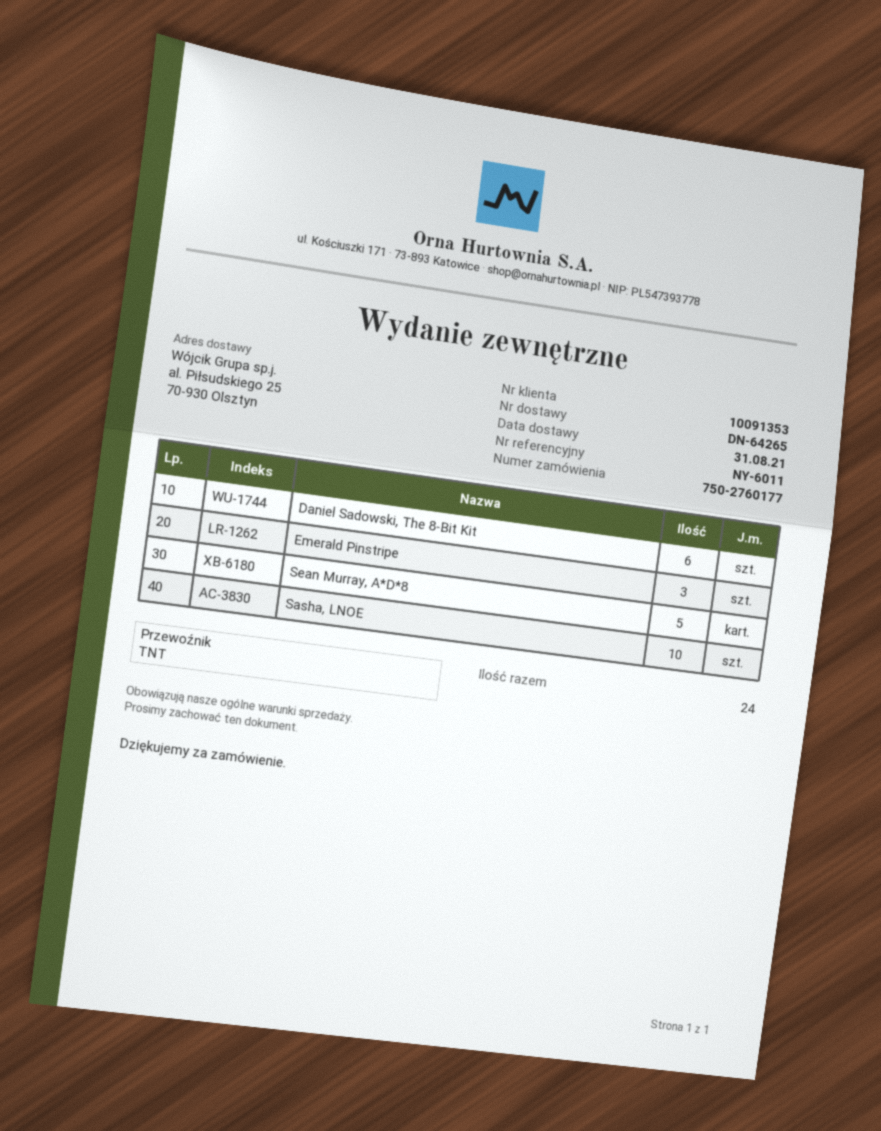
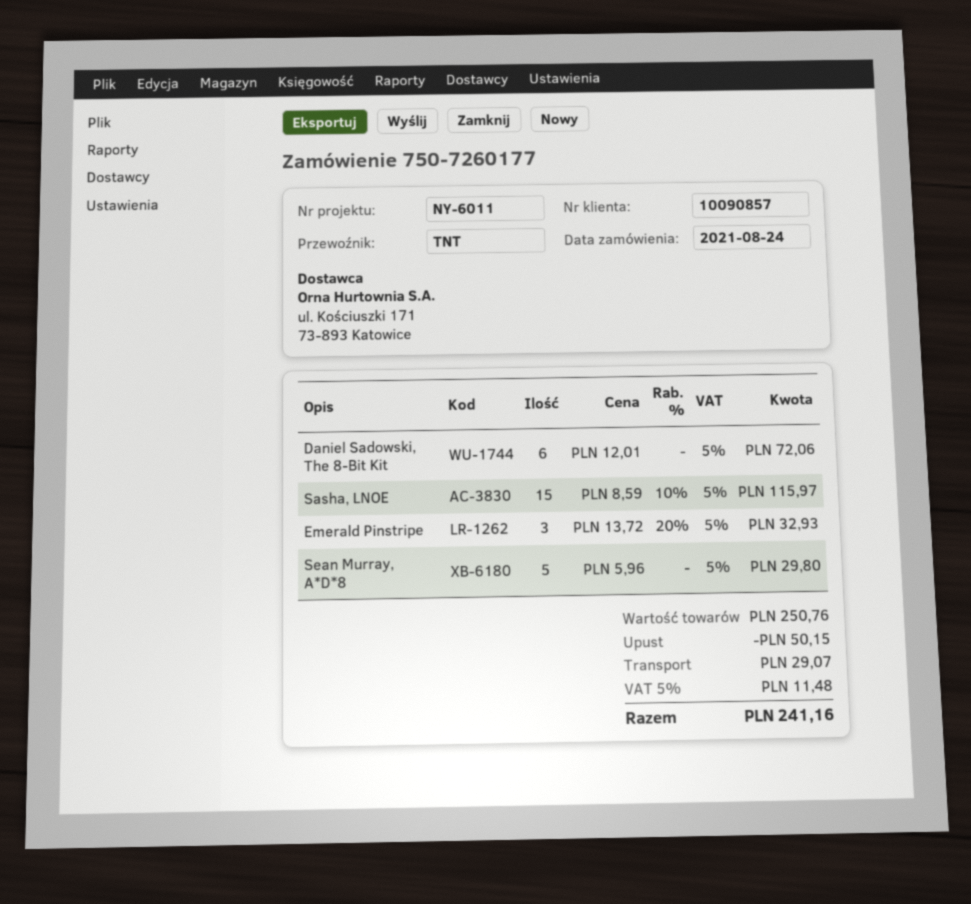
order number: 750-2760177 -> 750-7260177
customer number: 10091353 -> 10090857
Sasha, LNOE: 10 -> 15

